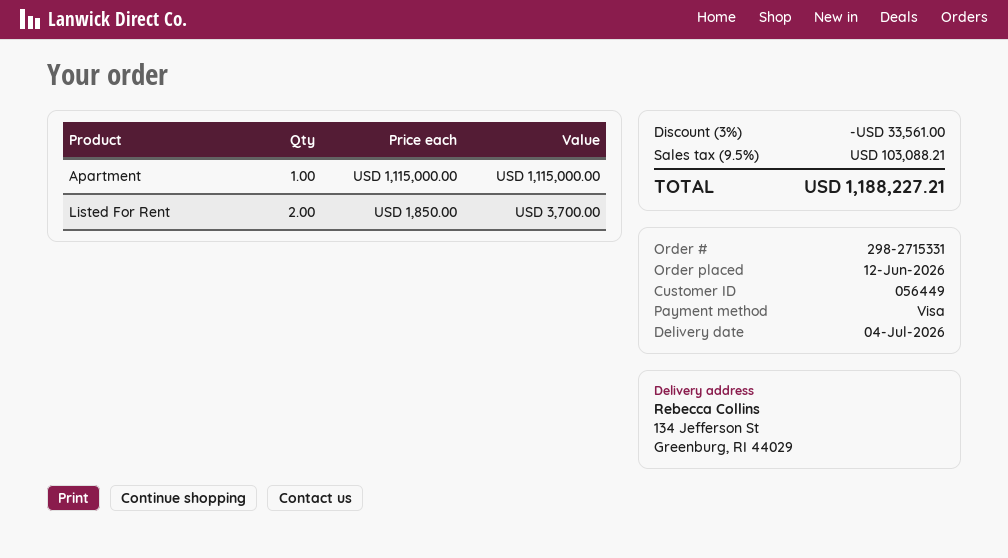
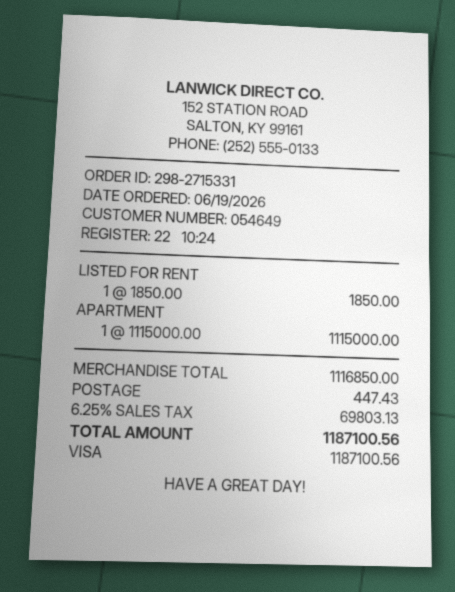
order date: 2026-06-12 -> 2026-06-19
customer number: 056449 -> 054649
Listed For Rent: 2 x 1850.00 = 3700.00 -> 1 x 1850.00 = 1850.00
discount: 3% = 33561.00 -> none
shipping: none -> 447.43
tax: 9.5% = 103088.21 -> 6.25% = 69803.13
total: 1188227.21 -> 1187100.56

